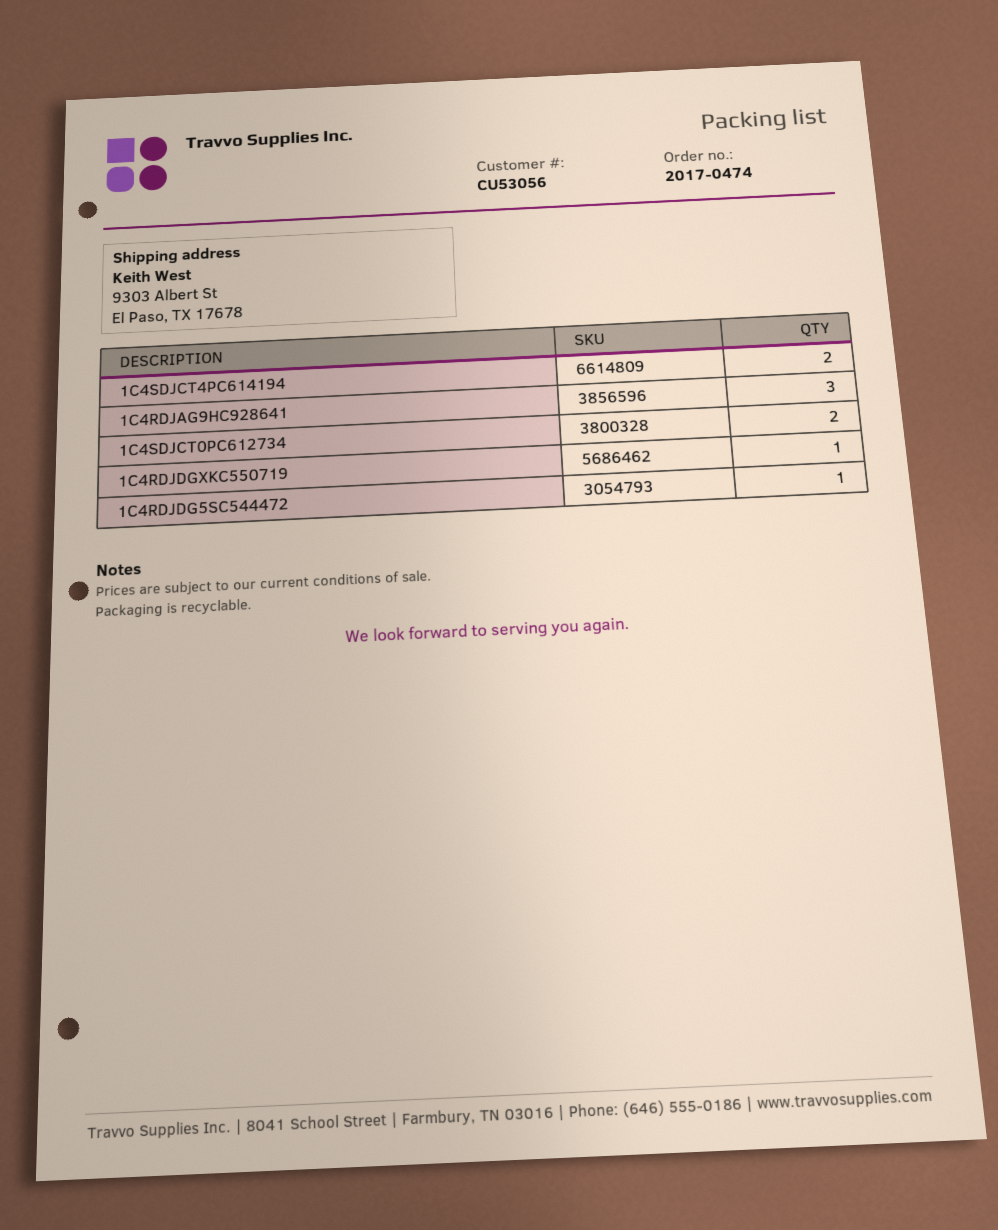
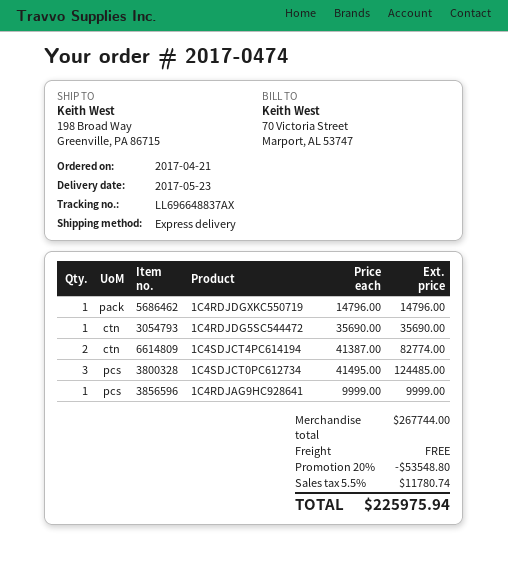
ship to: 9303 Albert St, El Paso, TX 17678 -> 198 Broad Way, Greenville, PA 86715
1C4RDJAG9HC928641: 3 -> 1
1C4SDJCT0PC612734: 2 -> 3

